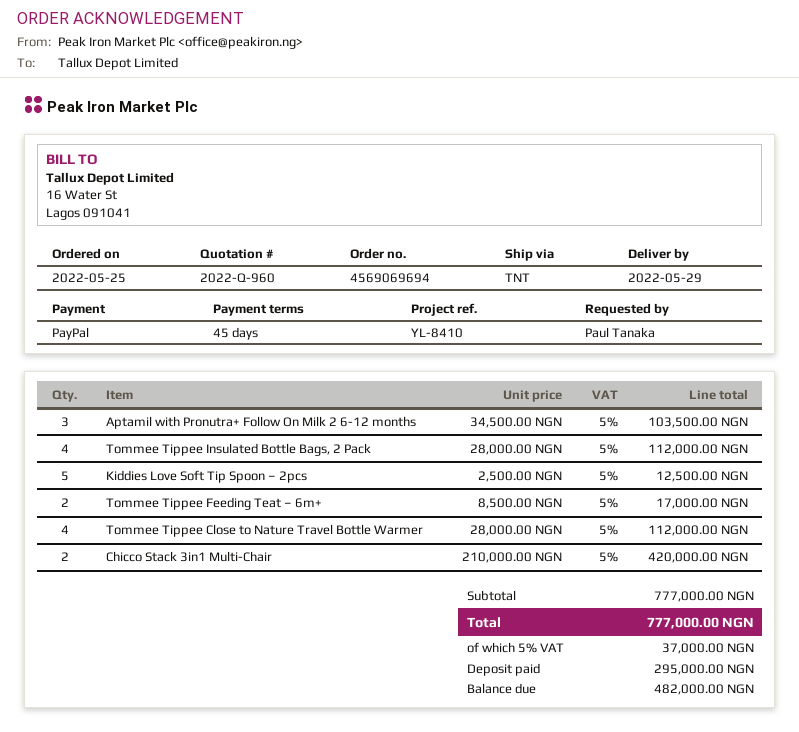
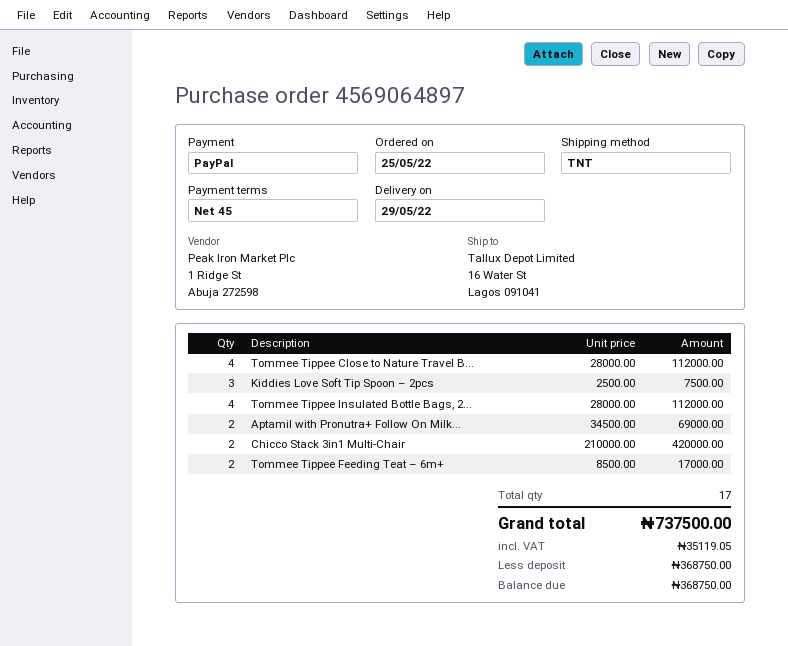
order number: 4569069694 -> 4569064897
Aptamil with Pronutra+ Follow On Milk 2 6-12 months: 3 x 34500.00 = 103500.00 -> 2 x 34500.00 = 69000.00
Kiddies Love Soft Tip Spoon – 2pcs: 5 x 2500.00 = 12500.00 -> 3 x 2500.00 = 7500.00
tax: 37000.00 -> 35119.05
total: 777000.00 -> 737500.00
deposit: 295000.00 -> 368750.00
balance: 482000.00 -> 368750.00

